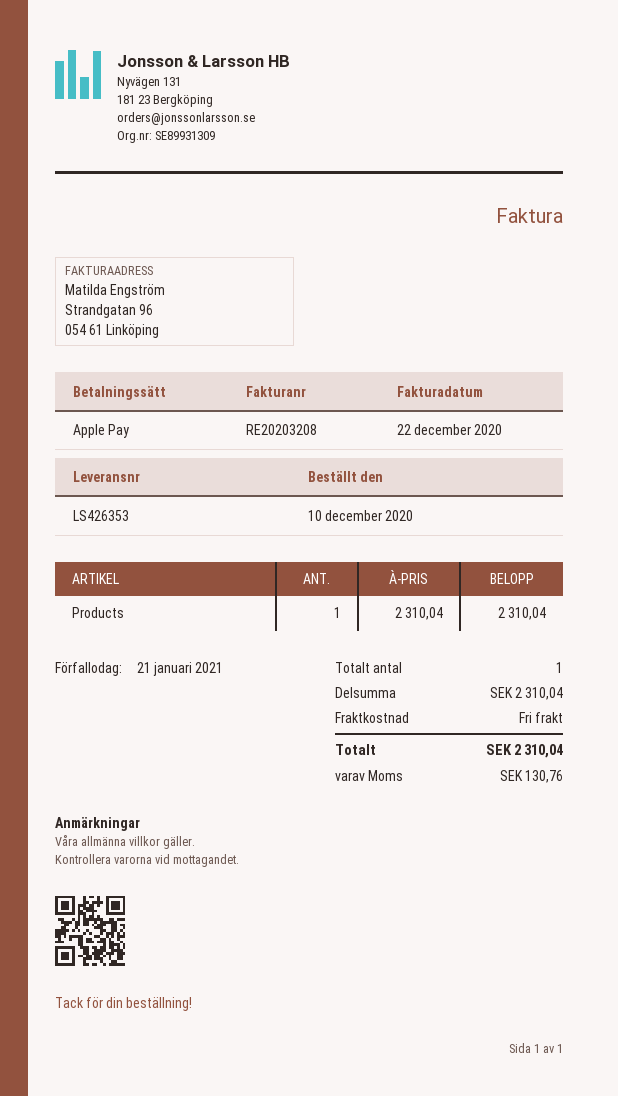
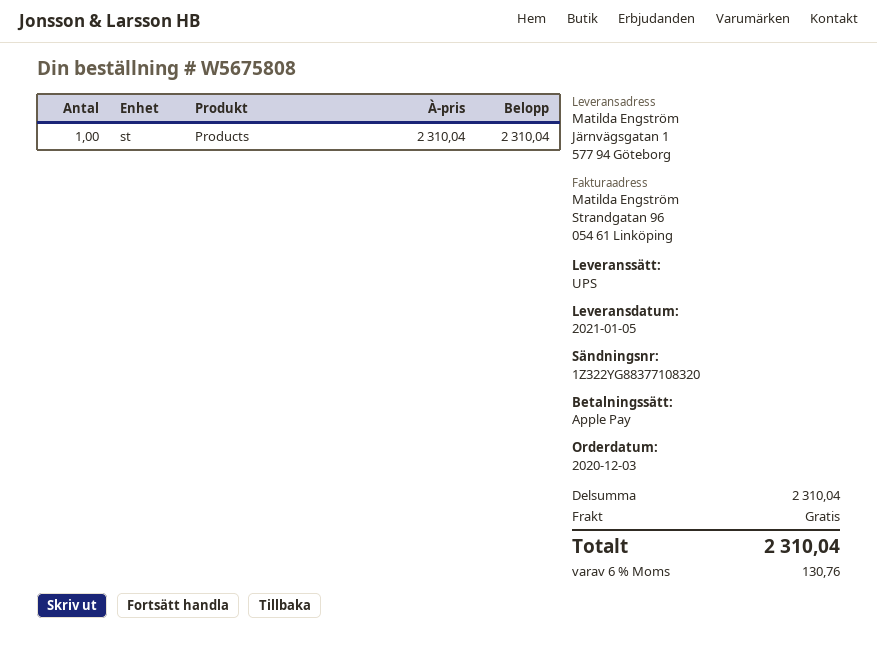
order date: 2020-12-10 -> 2020-12-03

